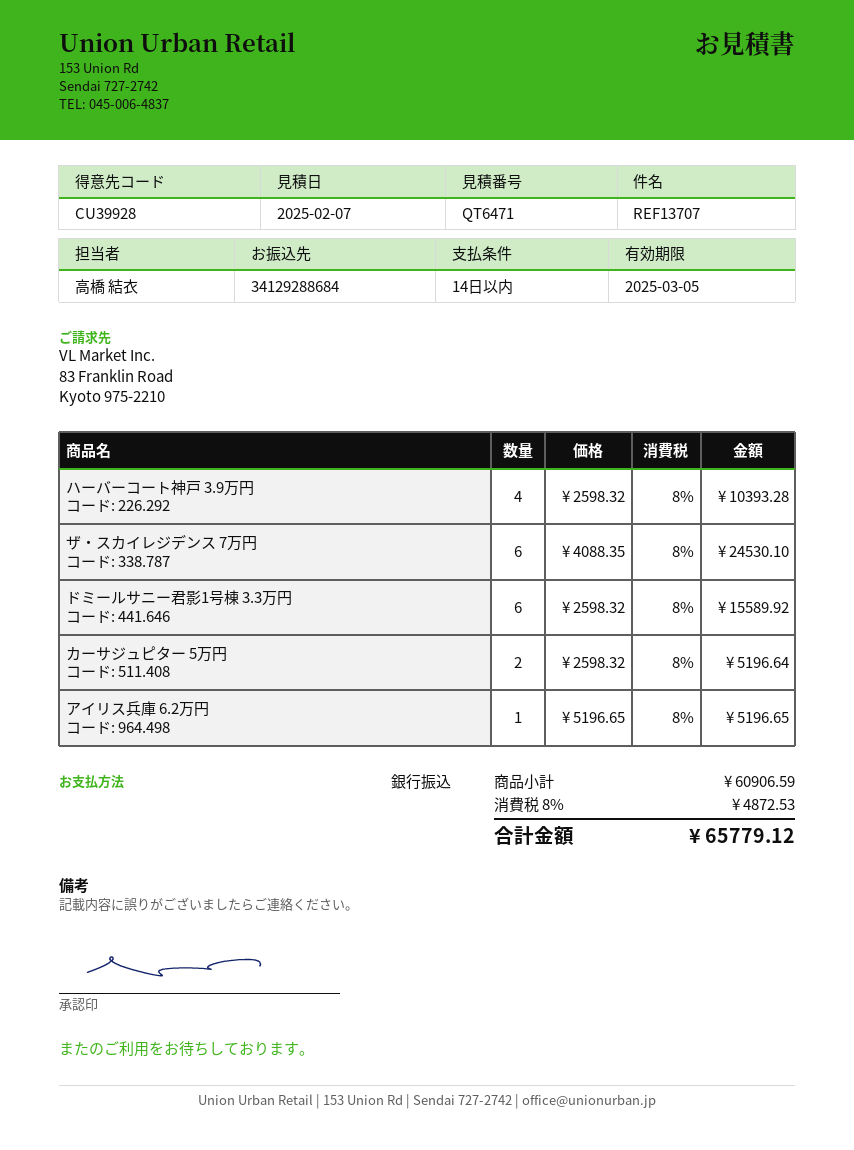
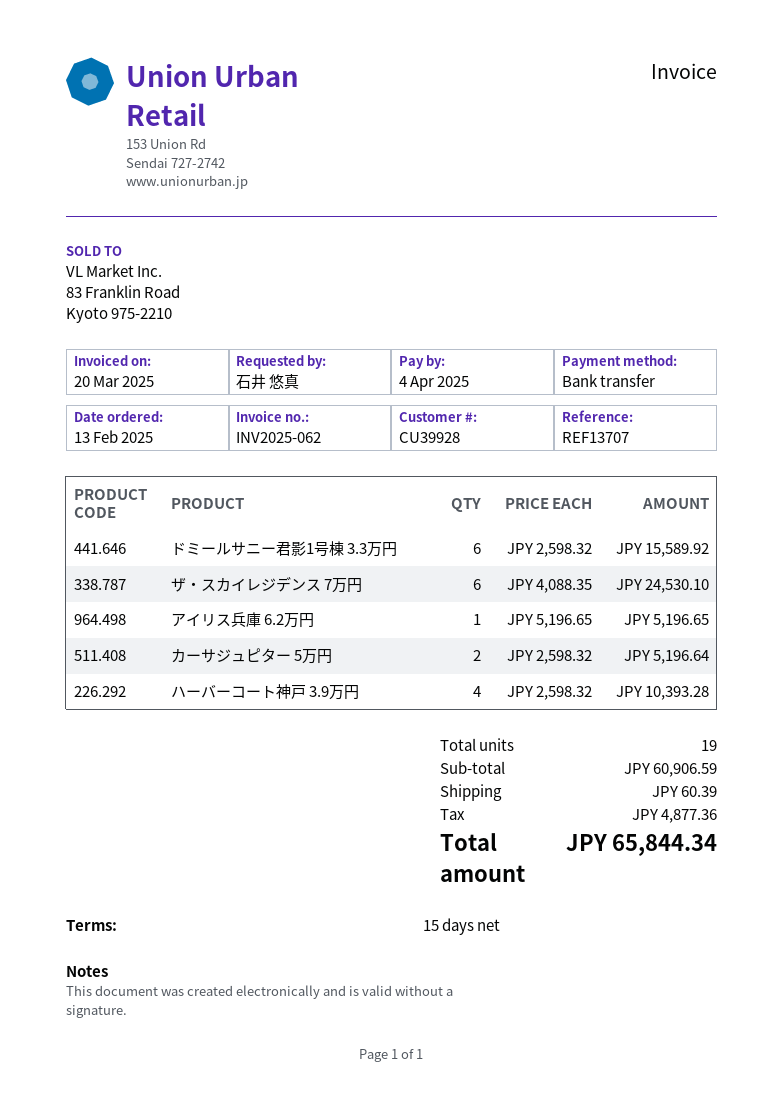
payment terms: 14 days -> 15 days
shipping: none -> 60.39
tax: 4872.53 -> 4877.36
total: 65779.12 -> 65844.34

